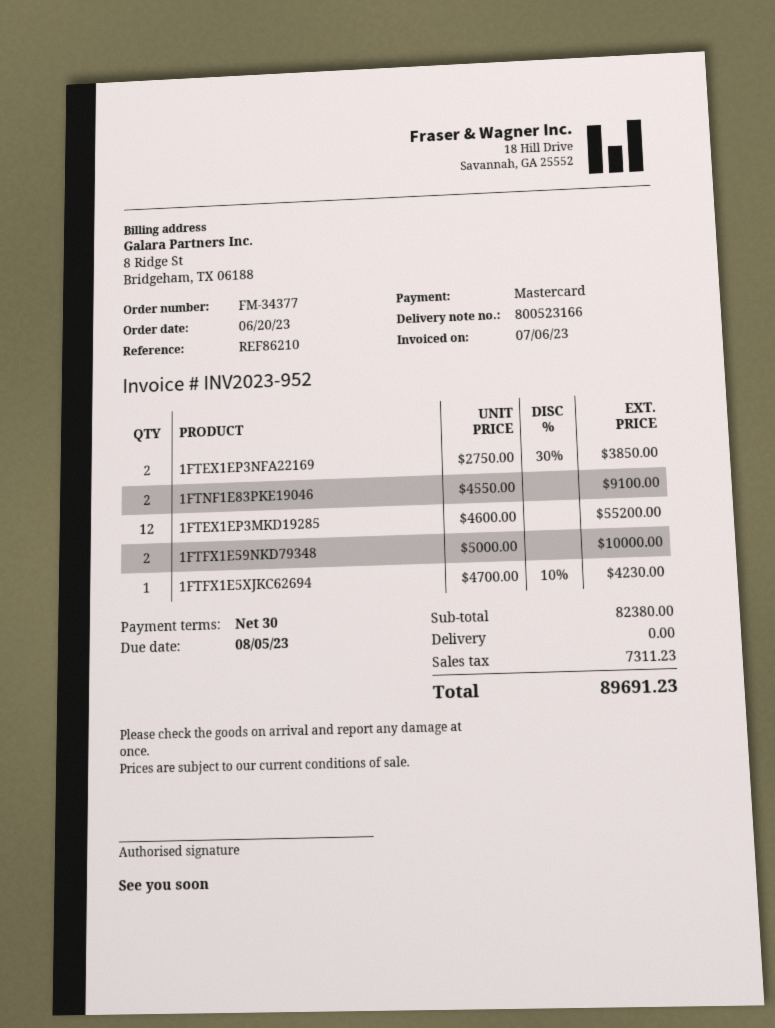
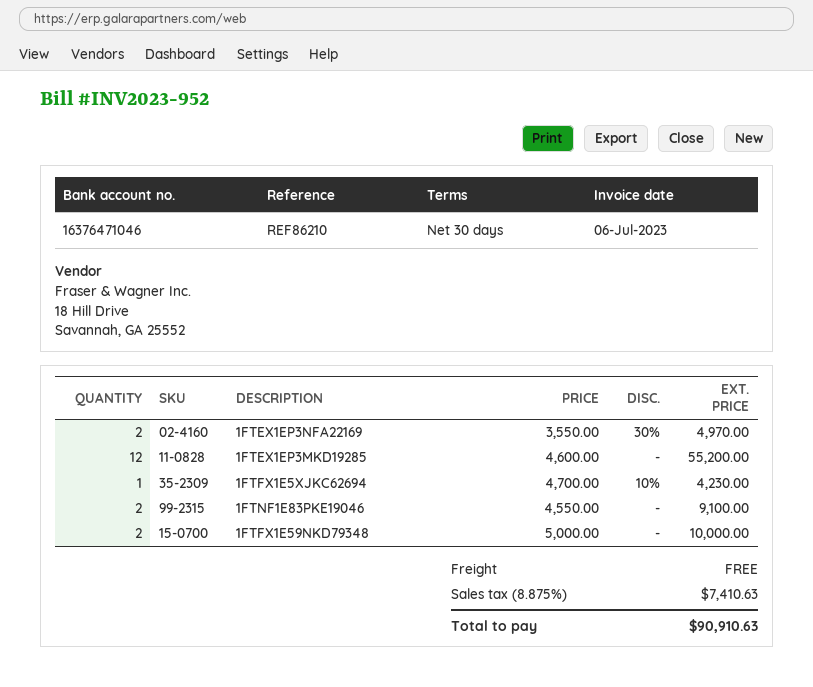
1FTEX1EP3NFA22169: 2 x 2750.00 - 30% = 3850.00 -> 2 x 3550.00 - 30% = 4970.00
tax: 7311.23 -> 7410.63
total: 89691.23 -> 90910.63

